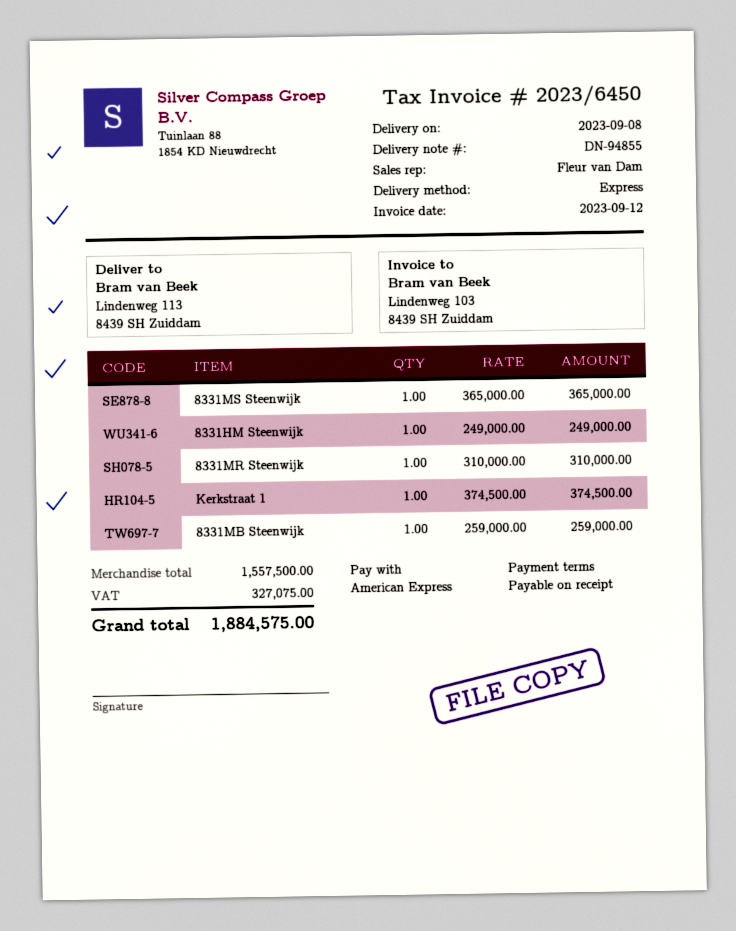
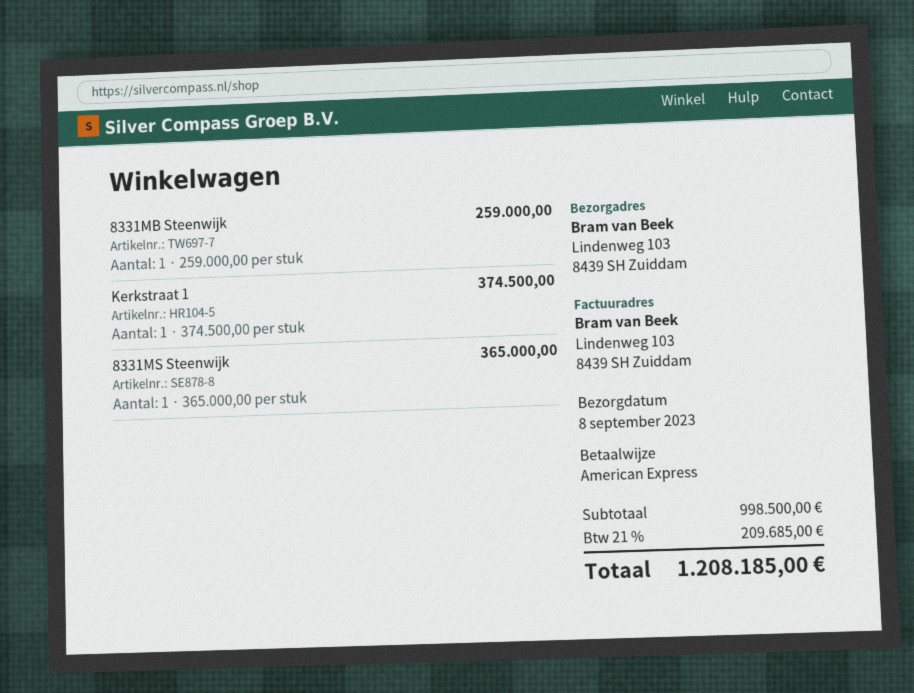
ship to: Lindenweg 113, 8439 SH Zuiddam -> Lindenweg 103, 8439 SH Zuiddam
8331HM Steenwijk: 1 x 249000.00 = 249000.00 -> none
8331MR Steenwijk: 1 x 310000.00 = 310000.00 -> none
subtotal: 1557500.00 -> 998500.00
tax: 327075.00 -> 209685.00
total: 1884575.00 -> 1208185.00

